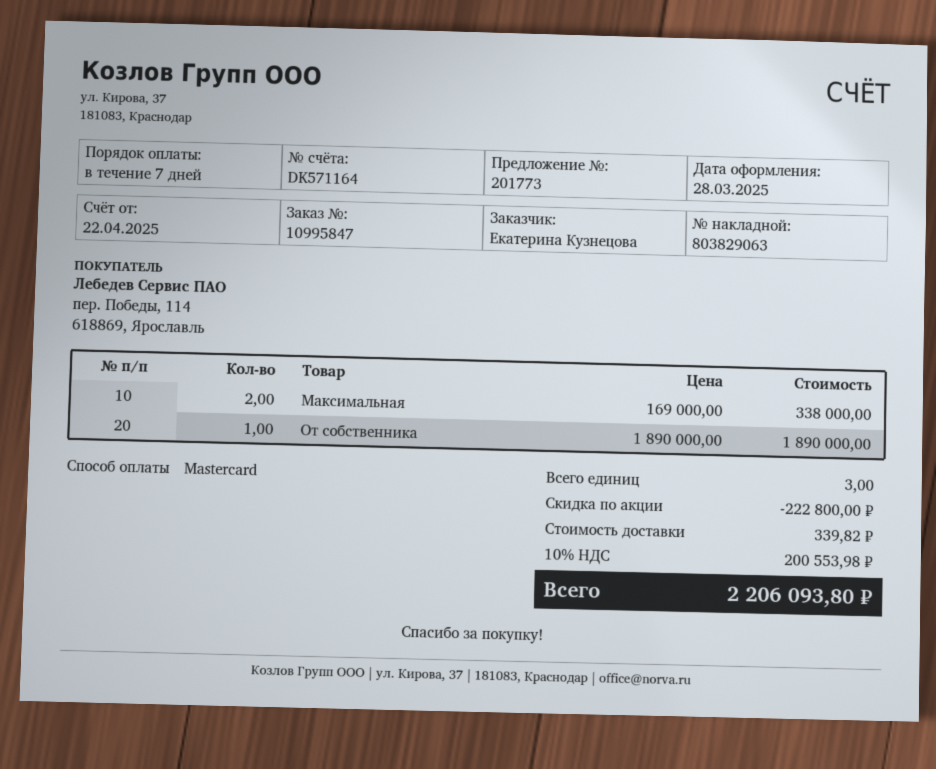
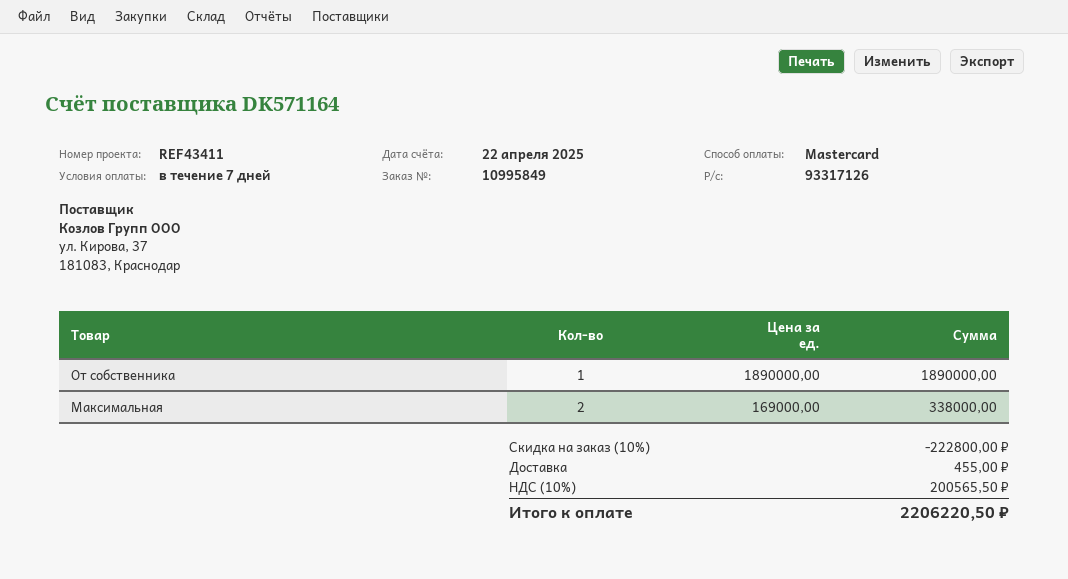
order number: 10995847 -> 10995849
shipping: 339.82 -> 455.00
tax: 10% = 200553.98 -> 10% = 200565.50
total: 2206093.80 -> 2206220.50

